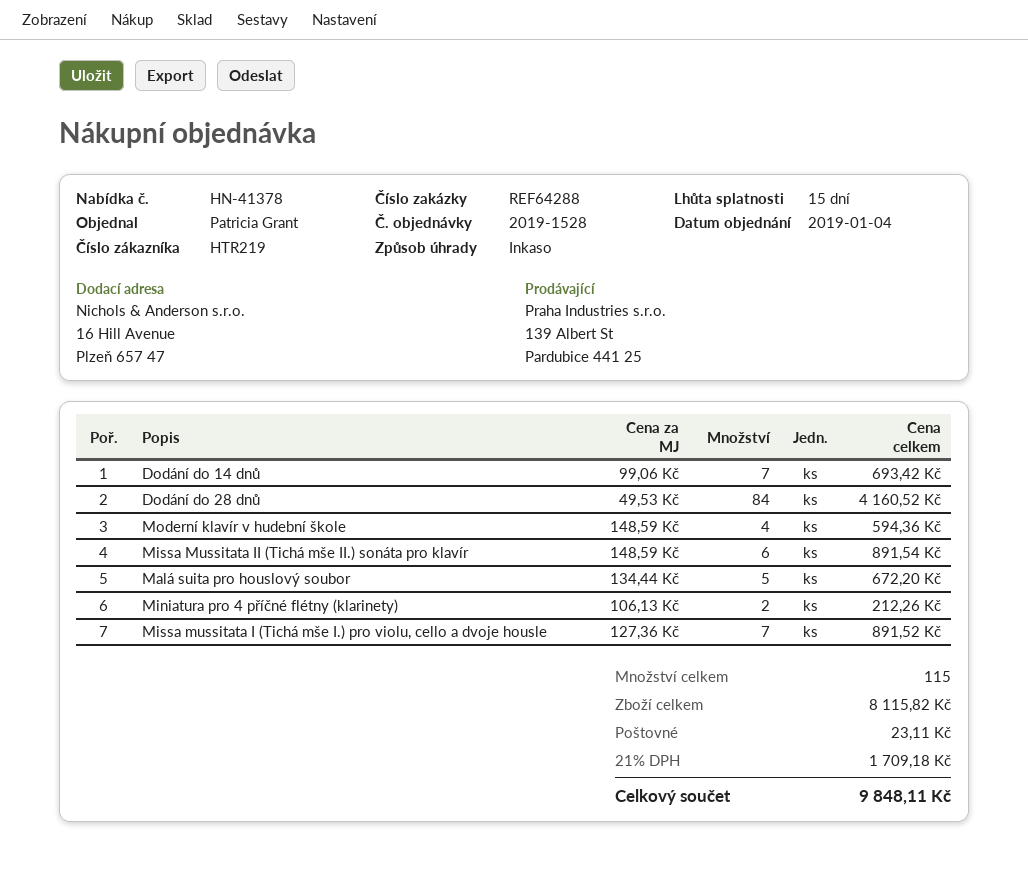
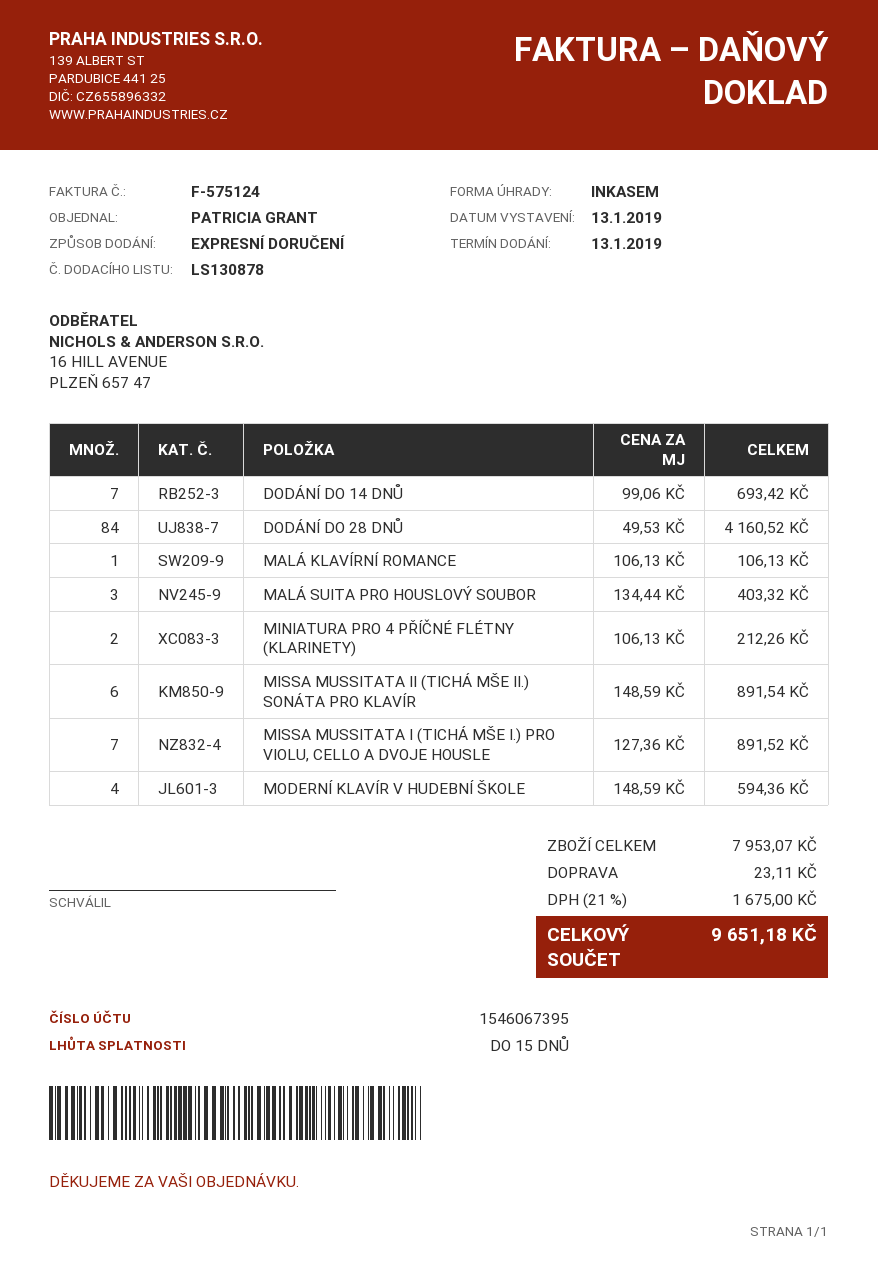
Malá suita pro houslový soubor: 5 x 134.44 = 672.20 -> 3 x 134.44 = 403.32
MALÁ KLAVÍRNÍ ROMANCE: none -> 1 x 106.13 = 106.13
subtotal: 8115.82 -> 7953.07
tax: 21% = 1709.18 -> 21% = 1675.00
total: 9848.11 -> 9651.18

